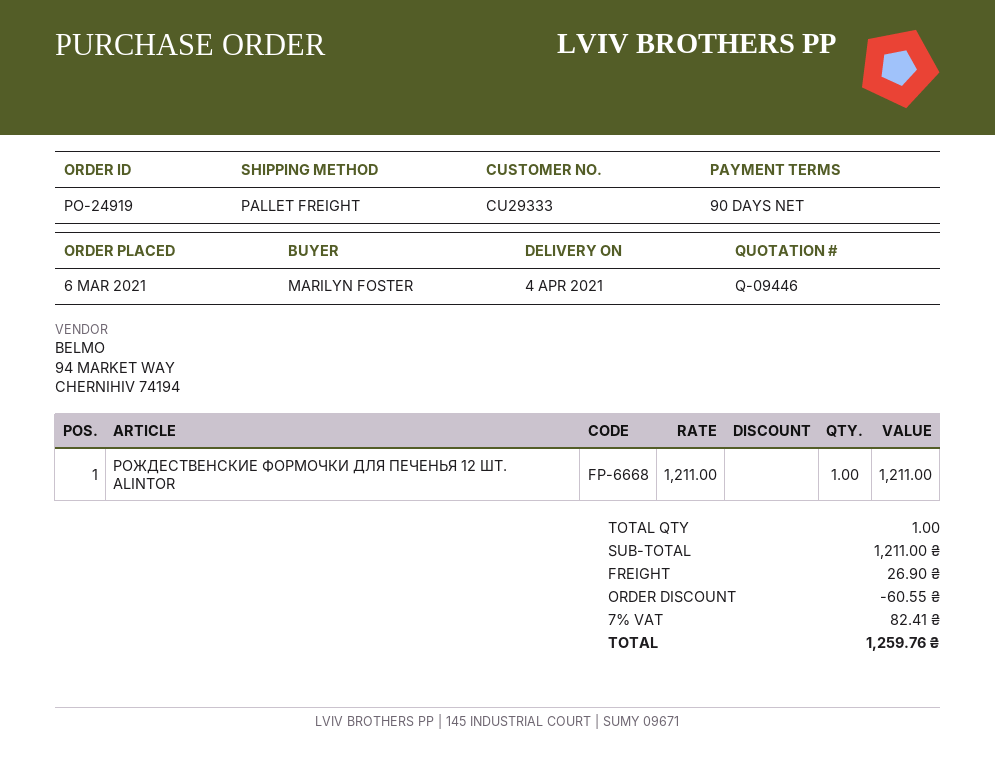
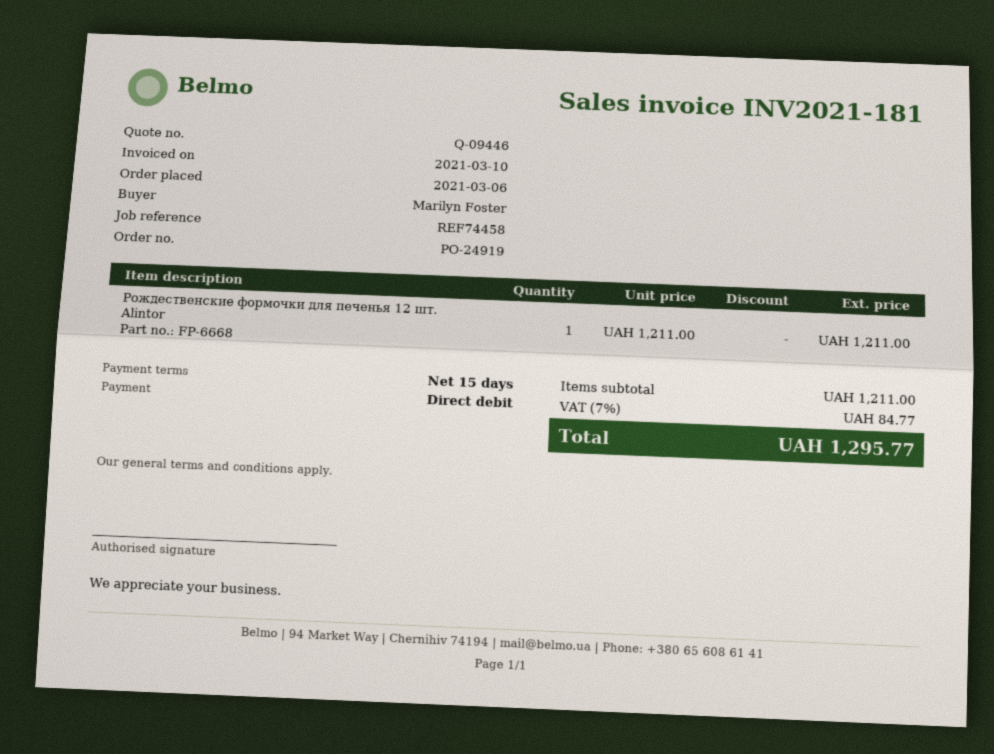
payment terms: 90 days -> 15 days
discount: 60.55 -> none
shipping: 26.90 -> none
tax: 7% = 82.41 -> 7% = 84.77
total: 1259.76 -> 1295.77

